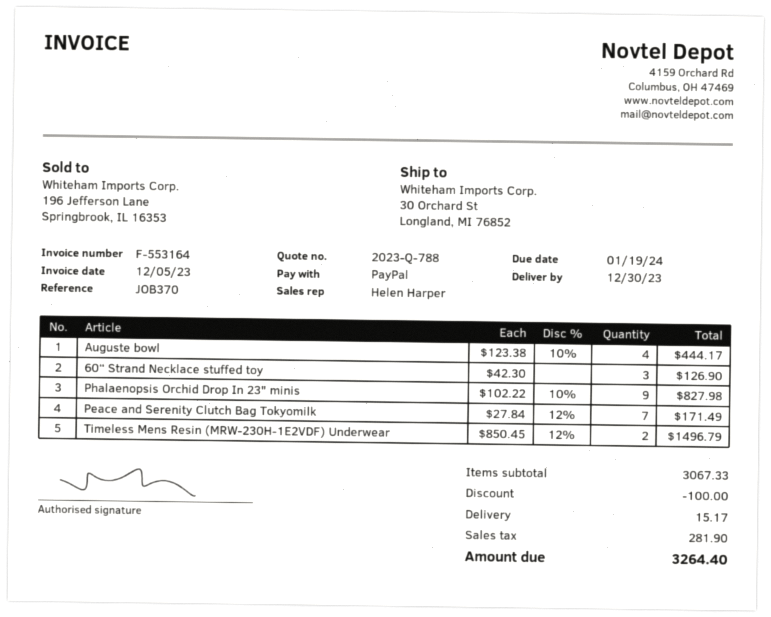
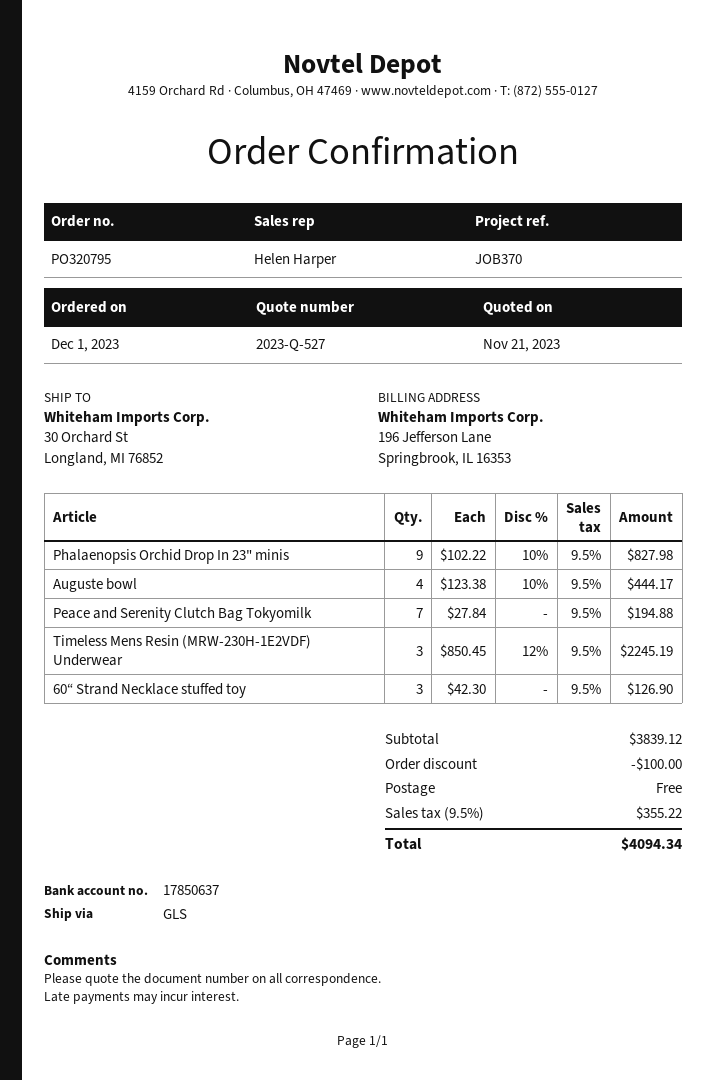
quote number: 2023-Q-788 -> 2023-Q-527
Peace and Serenity Clutch Bag Tokyomilk: 7 x 27.84 - 12% = 171.49 -> 7 x 27.84 = 194.88
Timeless Mens Resin (MRW-230H-1E2VDF) Underwear: 2 x 850.45 - 12% = 1496.79 -> 3 x 850.45 - 12% = 2245.19
subtotal: 3067.33 -> 3839.12
shipping: 15.17 -> 0.00
tax: 281.90 -> 355.22
total: 3264.40 -> 4094.34

